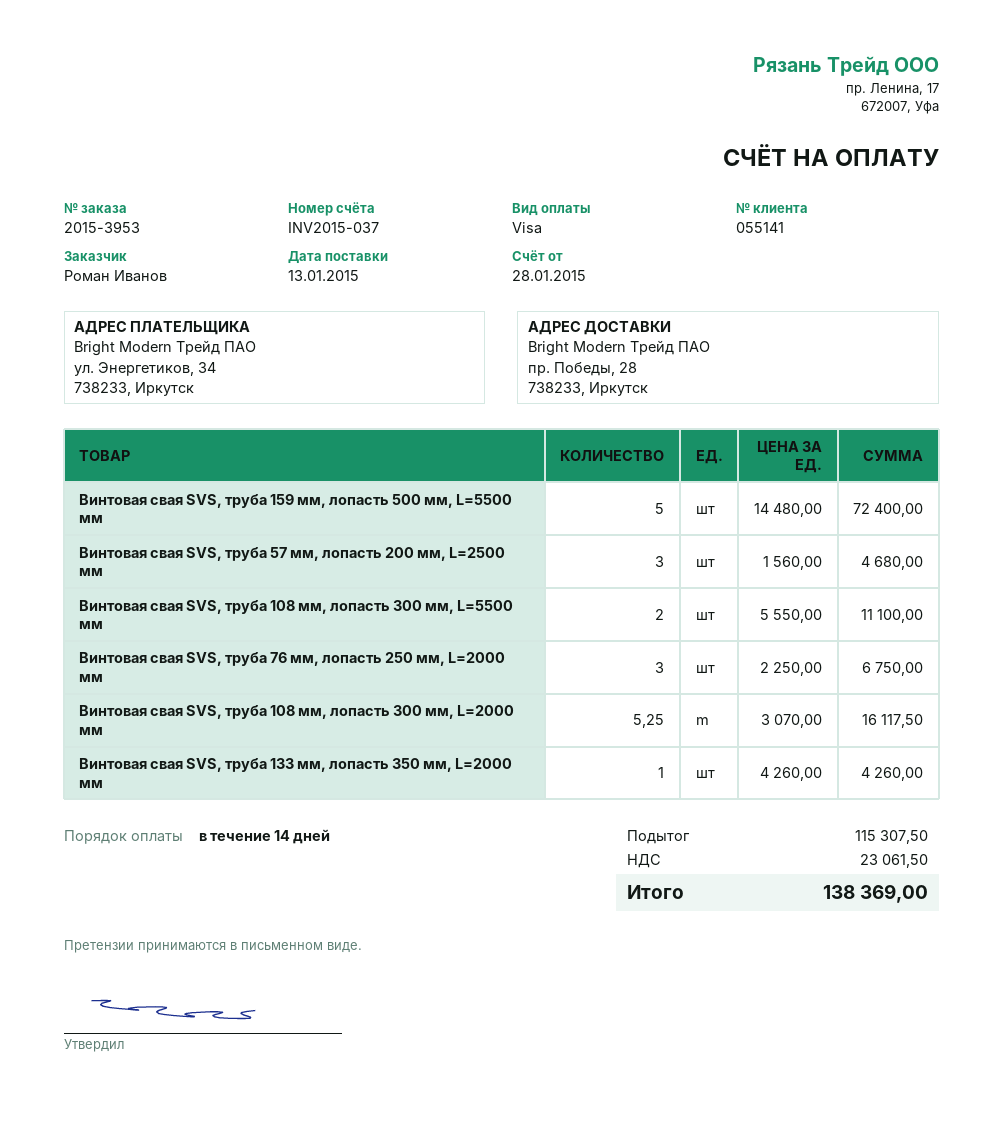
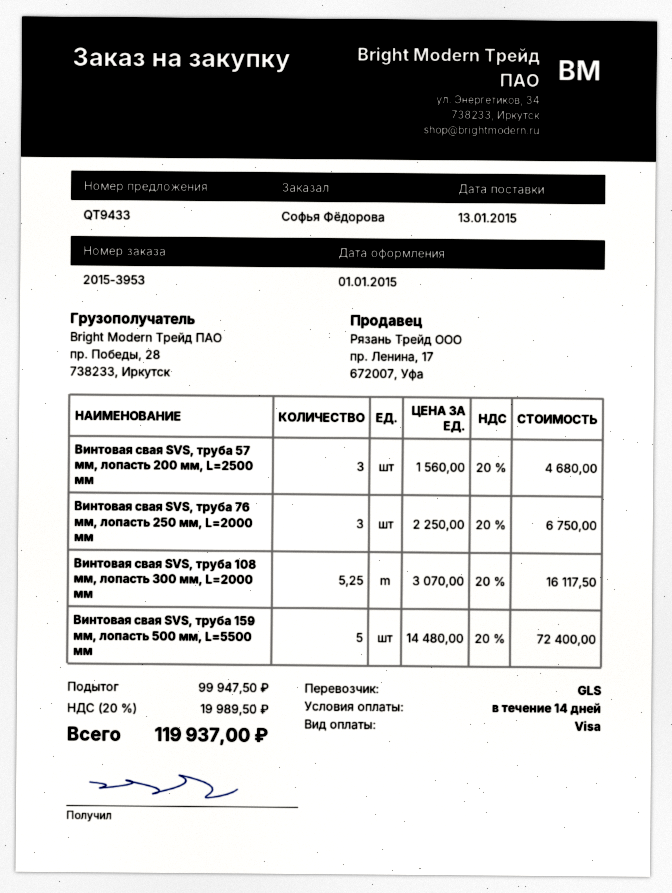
ordered by: Роман Иванов -> Софья Фёдорова
Винтовая свая SVS, труба 108 мм, лопасть 300 мм, L=5500 мм: 2 x 5550.00 = 11100.00 -> none
Винтовая свая SVS, труба 133 мм, лопасть 350 мм, L=2000 мм: 1 x 4260.00 = 4260.00 -> none
subtotal: 115307.50 -> 99947.50
tax: 23061.50 -> 19989.50
total: 138369.00 -> 119937.00

